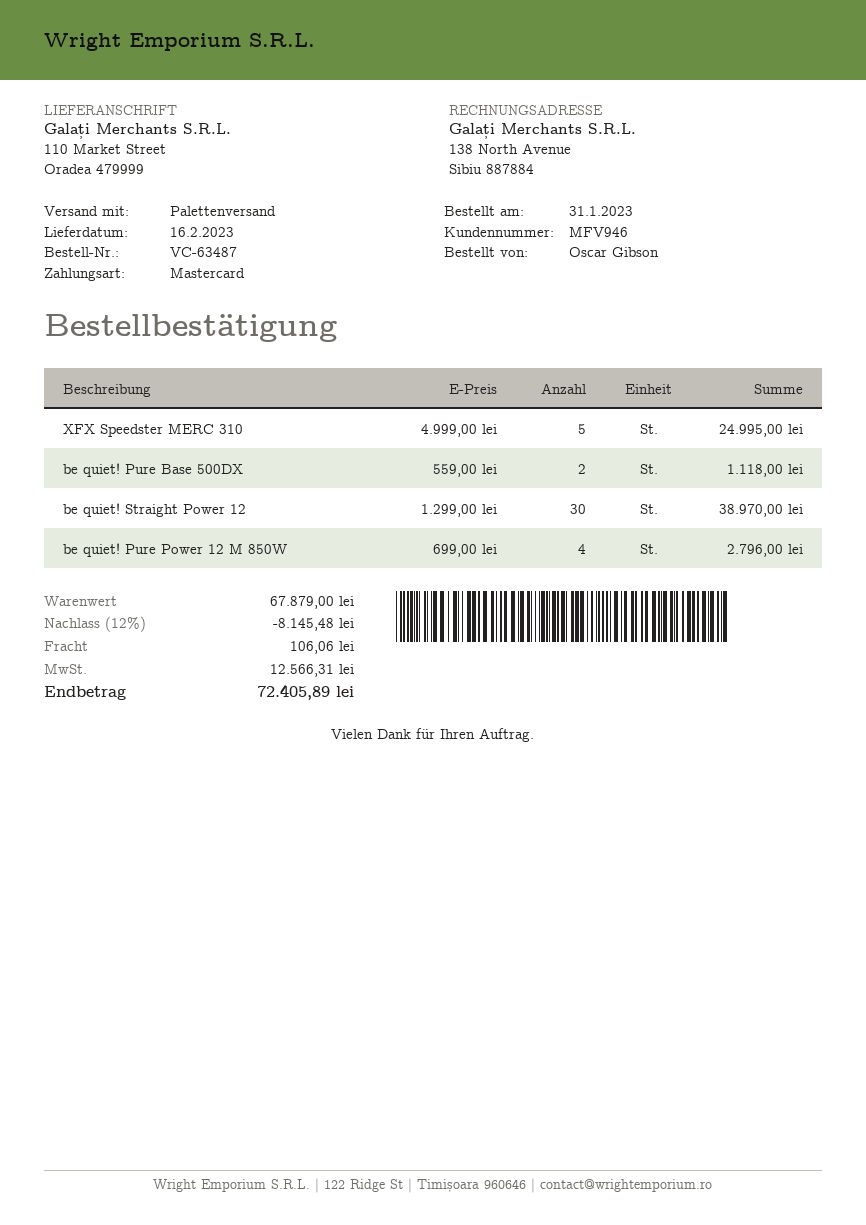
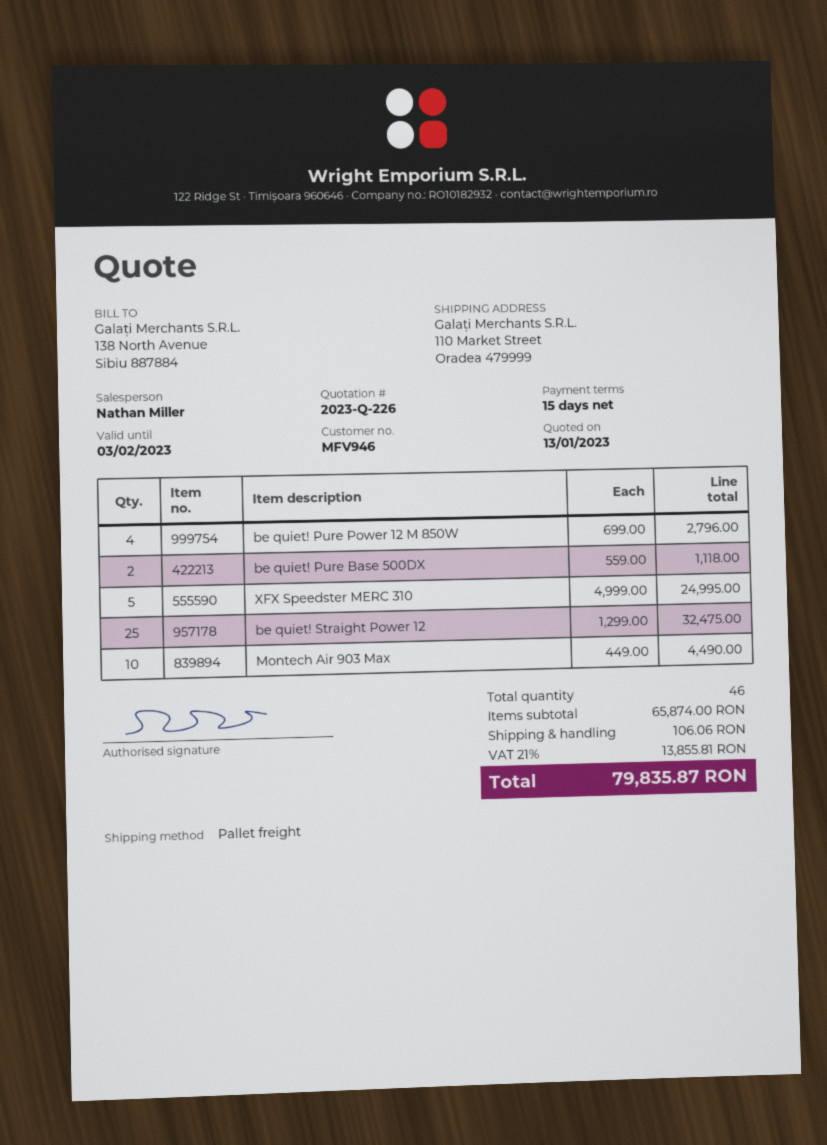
be quiet! Straight Power 12: 30 x 1299.00 = 38970.00 -> 25 x 1299.00 = 32475.00
Montech Air 903 Max: none -> 10 x 449.00 = 4490.00
subtotal: 67879.00 -> 65874.00
discount: 12% = 8145.48 -> none
tax: 12566.31 -> 13855.81
total: 72405.89 -> 79835.87

